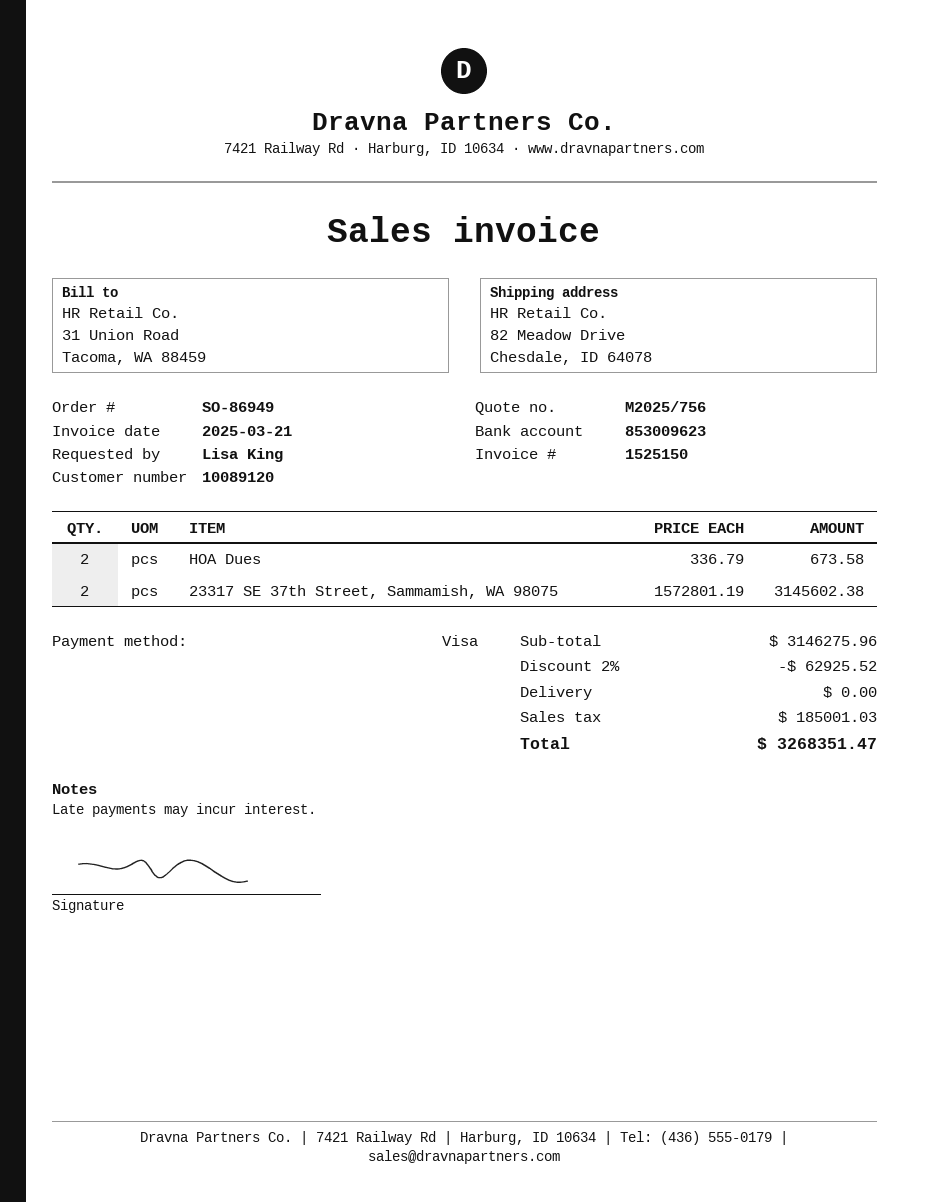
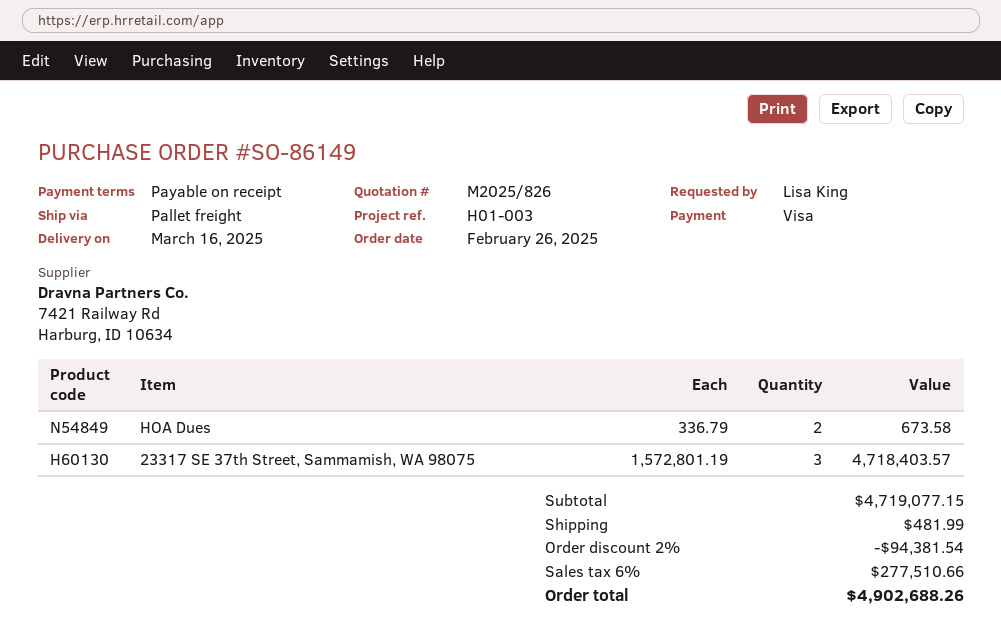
quote number: M2025/756 -> M2025/826
order number: SO-86949 -> SO-86149
23317 SE 37th Street, Sammamish, WA 98075: 2 x 1572801.19 = 3145602.38 -> 3 x 1572801.19 = 4718403.57
subtotal: 3146275.96 -> 4719077.15
discount: 2% = 62925.52 -> 2% = 94381.54
shipping: 0.00 -> 481.99
tax: 185001.03 -> 277510.66
total: 3268351.47 -> 4902688.26

